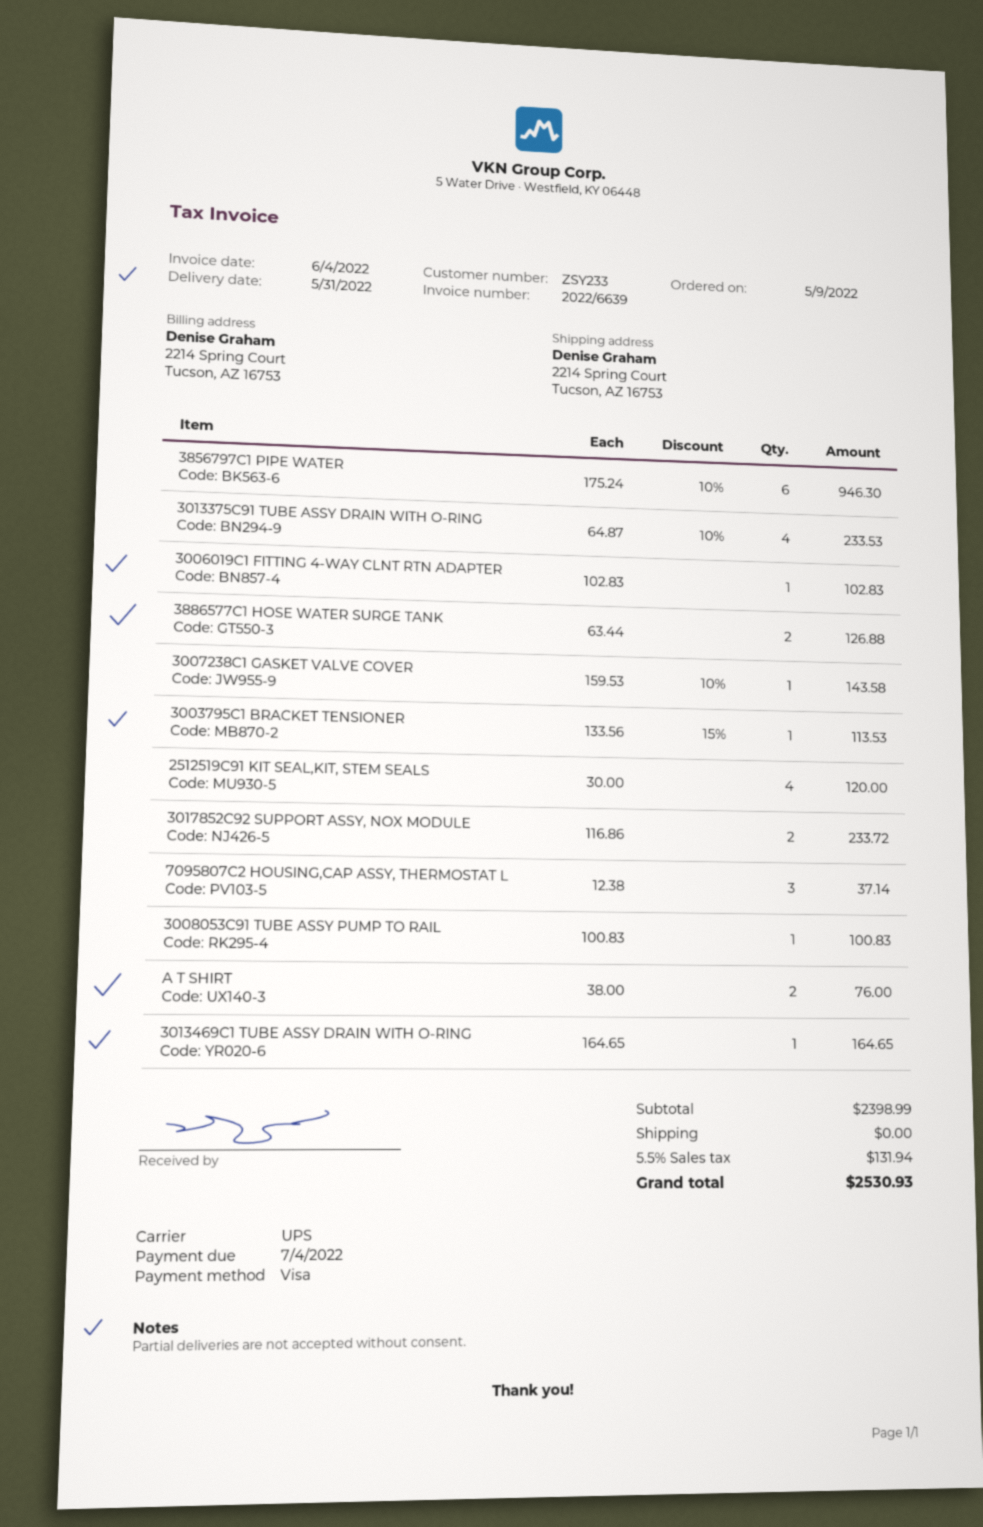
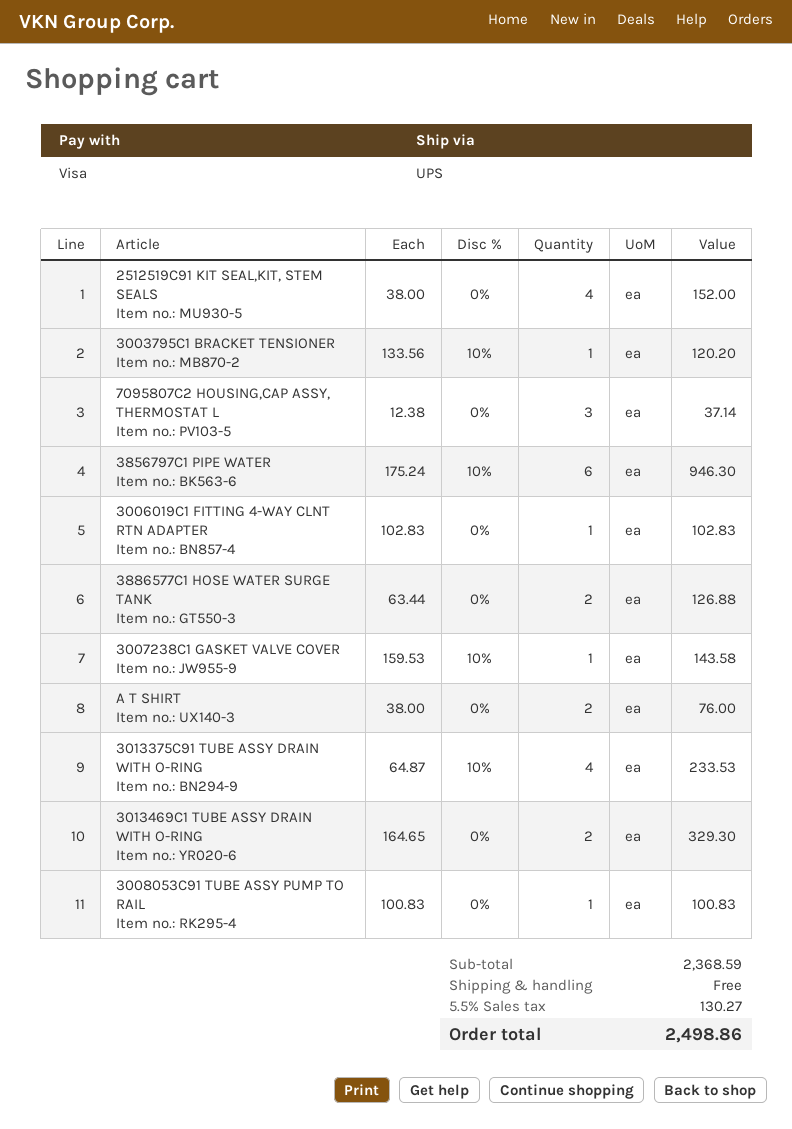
3003795C1 BRACKET TENSIONER: 1 x 133.56 - 15% = 113.53 -> 1 x 133.56 - 10% = 120.20
2512519C91 KIT SEAL,KIT, STEM SEALS: 4 x 30.00 = 120.00 -> 4 x 38.00 = 152.00
3017852C92 SUPPORT ASSY, NOX MODULE: 2 x 116.86 = 233.72 -> none
3013469C1 TUBE ASSY DRAIN WITH O-RING: 1 x 164.65 = 164.65 -> 2 x 164.65 = 329.30
subtotal: 2398.99 -> 2368.59
tax: 5.5% = 131.94 -> 5.5% = 130.27
total: 2530.93 -> 2498.86

